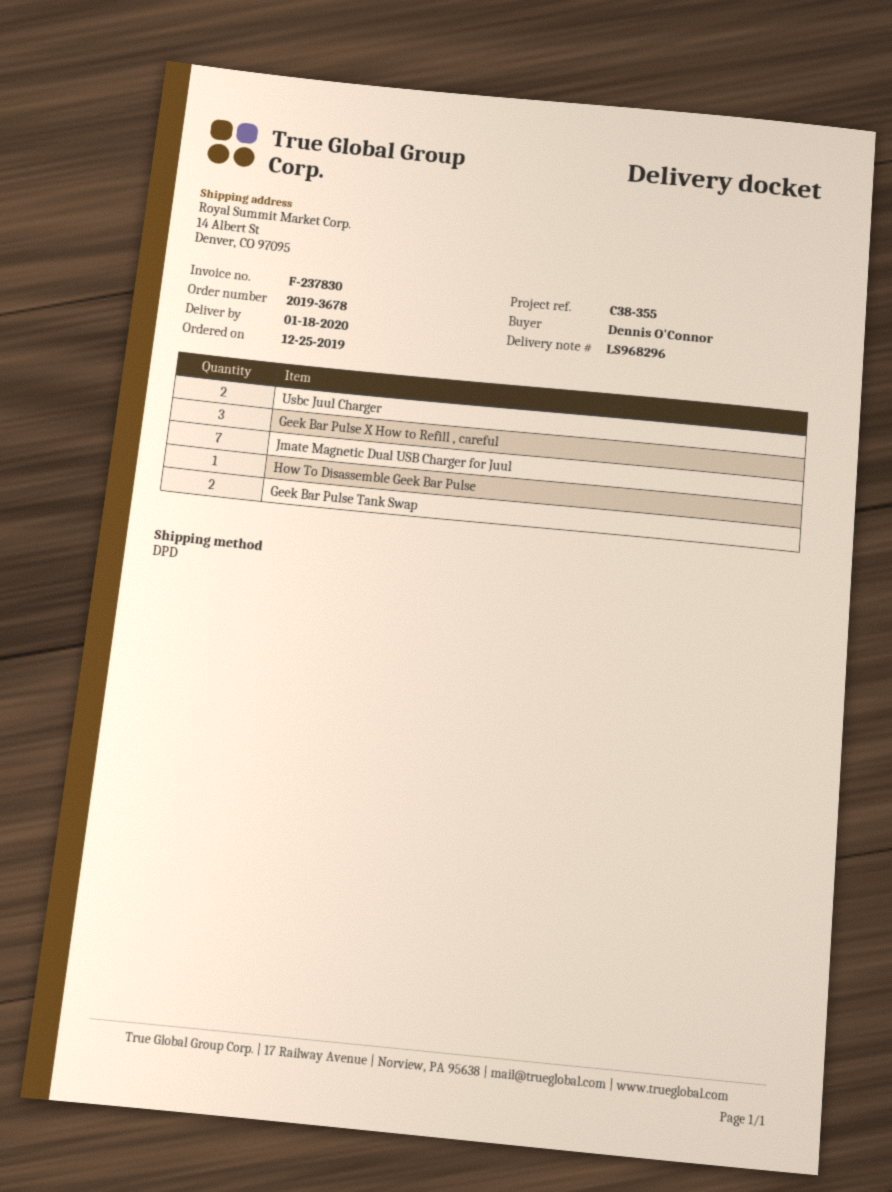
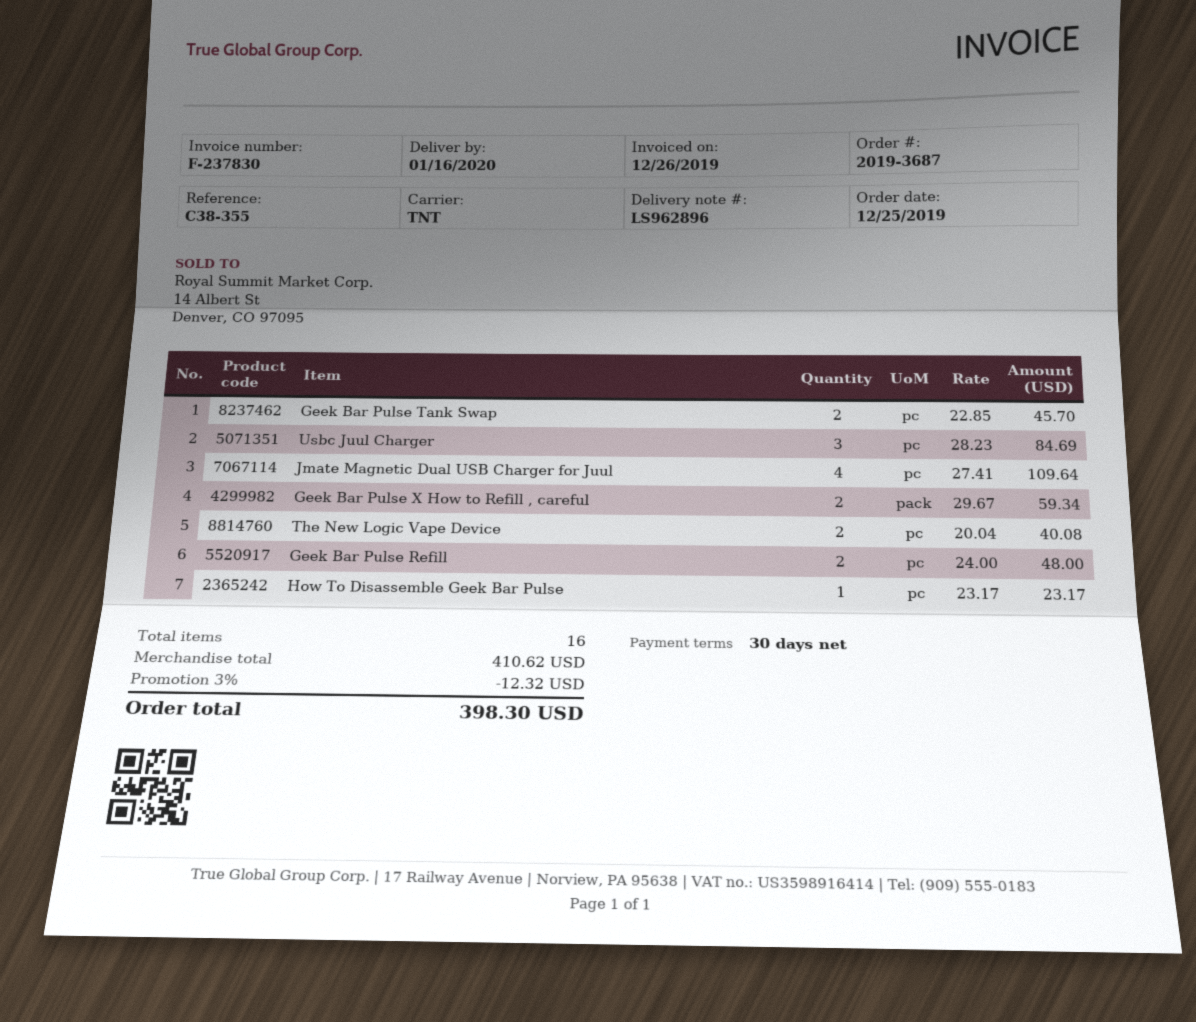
order number: 2019-3678 -> 2019-3687
delivery note number: LS968296 -> LS962896
delivery date: 2020-01-18 -> 2020-01-16
shipping method: DPD -> TNT
Usbc Juul Charger: 2 -> 3
Geek Bar Pulse X How to Refill , careful: 3 -> 2
Jmate Magnetic Dual USB Charger for Juul: 7 -> 4
The New Logic Vape Device: none -> 2
Geek Bar Pulse Refill: none -> 2

